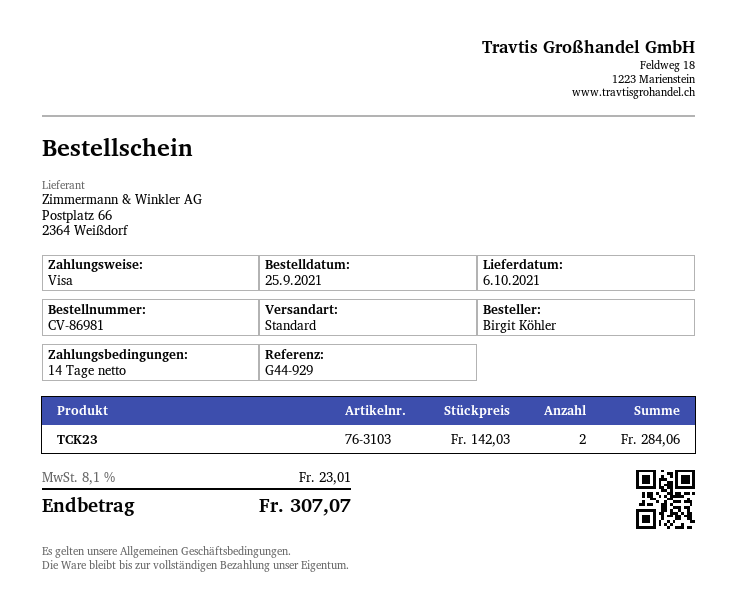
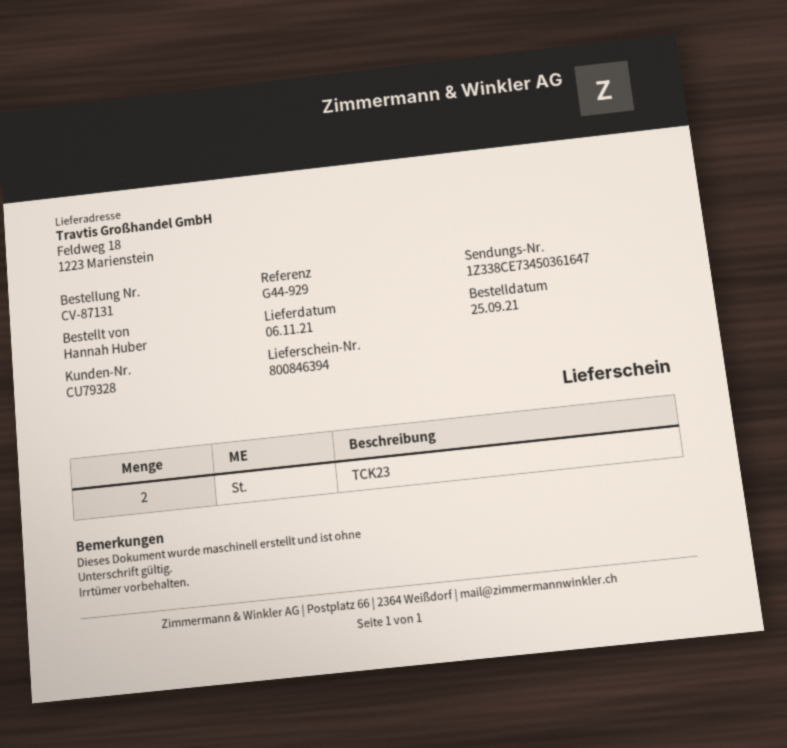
order number: CV-86981 -> CV-87131
delivery date: 2021-10-06 -> 2021-11-06
ordered by: Birgit Köhler -> Hannah Huber

